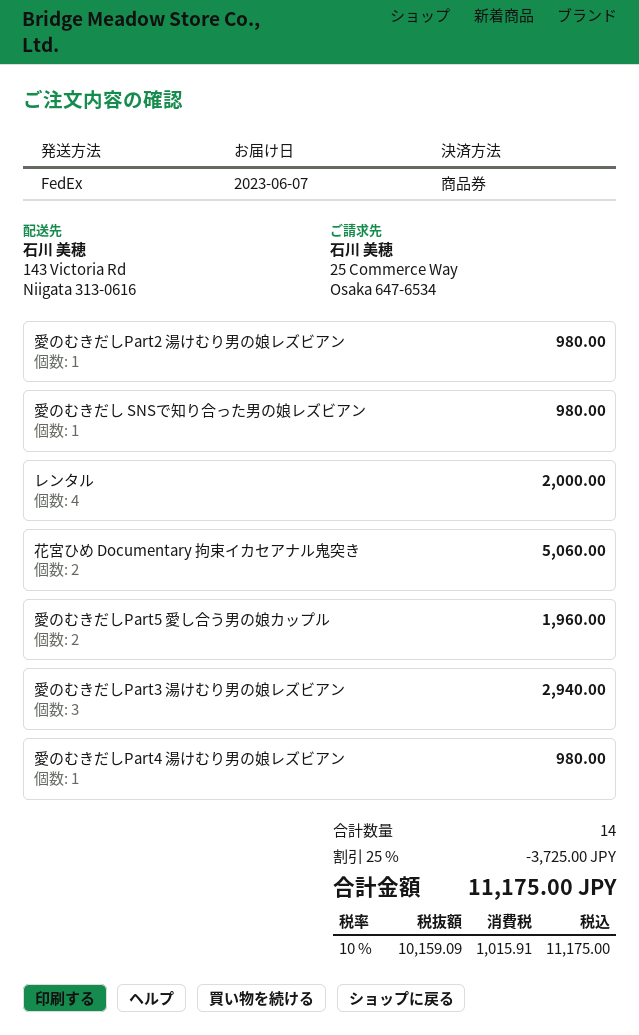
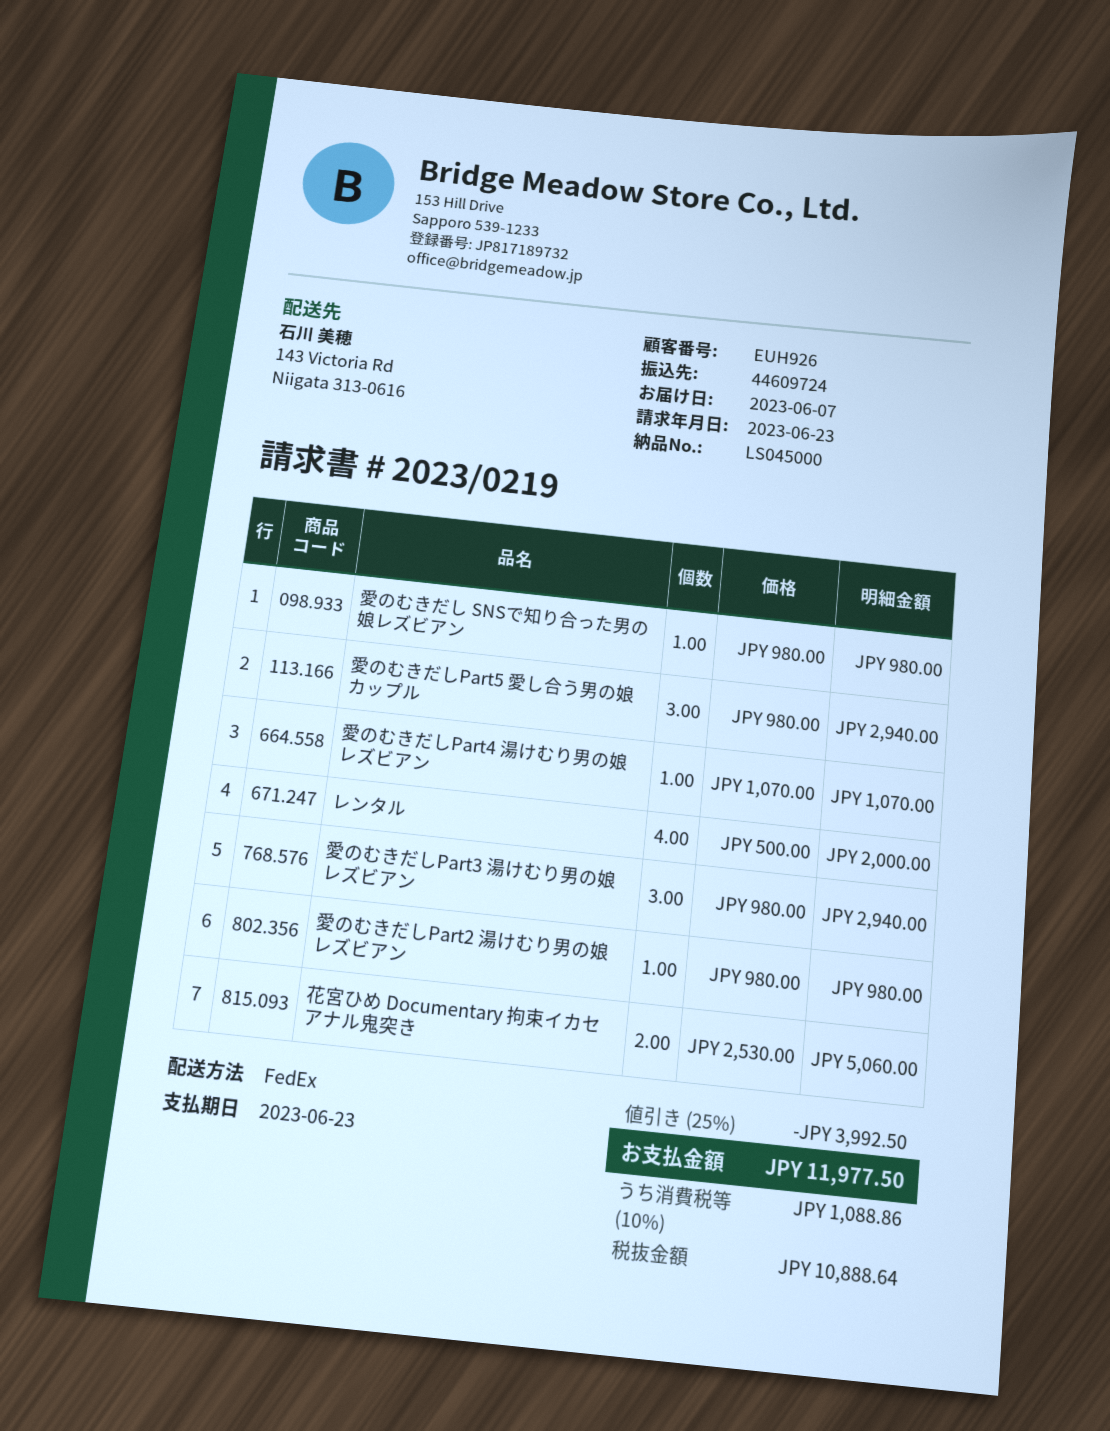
愛のむきだしPart5 愛し合う男の娘カップル: 2 for 1960.00 -> 3 for 2940.00
愛のむきだしPart4 湯けむり男の娘レズビアン: 1 for 980.00 -> 1 for 1070.00
discount: 25% = 3725.00 -> 25% = 3992.50
net: 10159.09 -> 10888.64
tax: 10% = 1015.91 -> 10% = 1088.86
total: 11175.00 -> 11977.50

